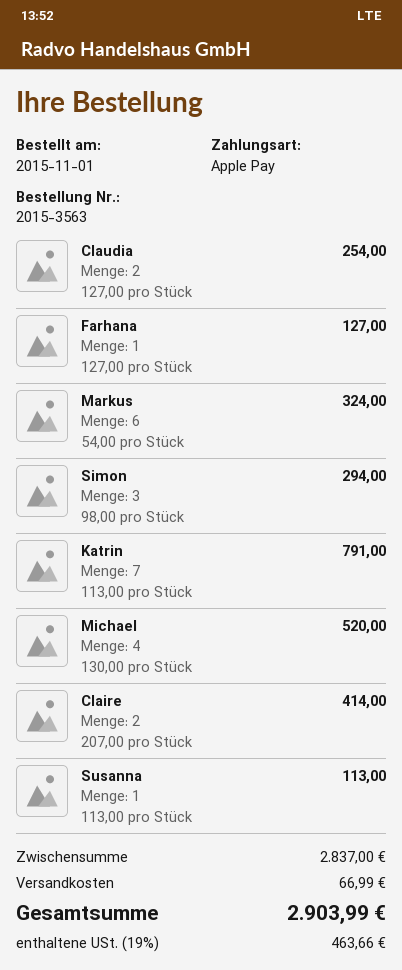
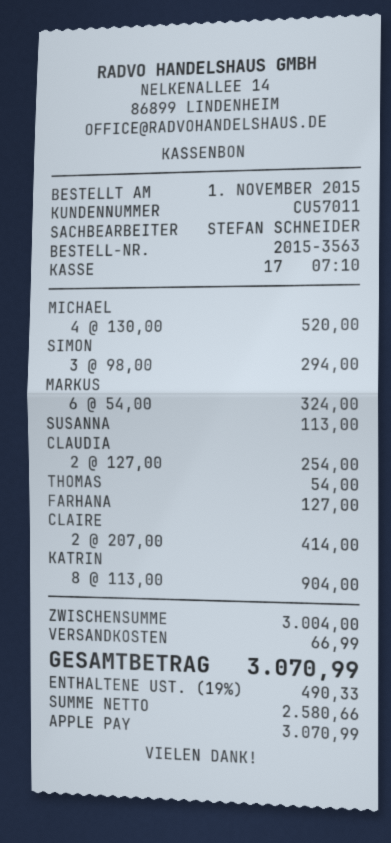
Katrin: 7 x 113.00 = 791.00 -> 8 x 113.00 = 904.00
THOMAS: none -> 1 x 54.00 = 54.00
subtotal: 2837.00 -> 3004.00
tax: 19% = 463.66 -> 19% = 490.33
total: 2903.99 -> 3070.99

